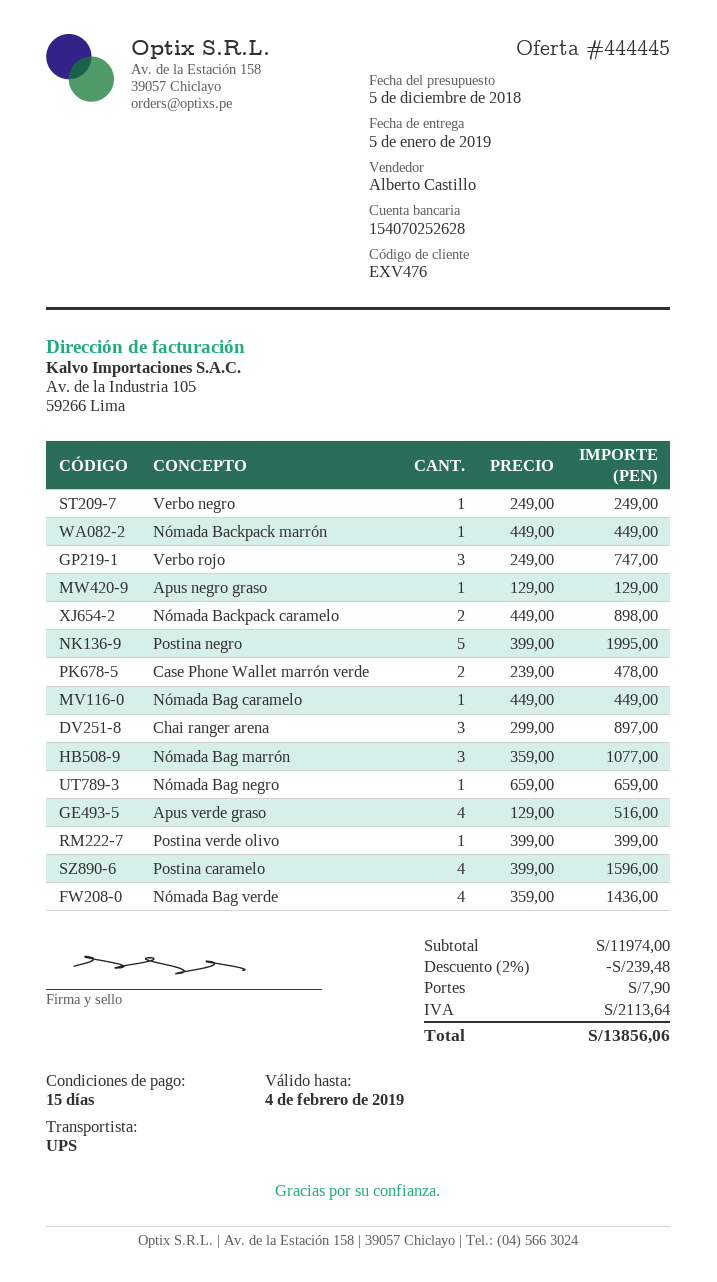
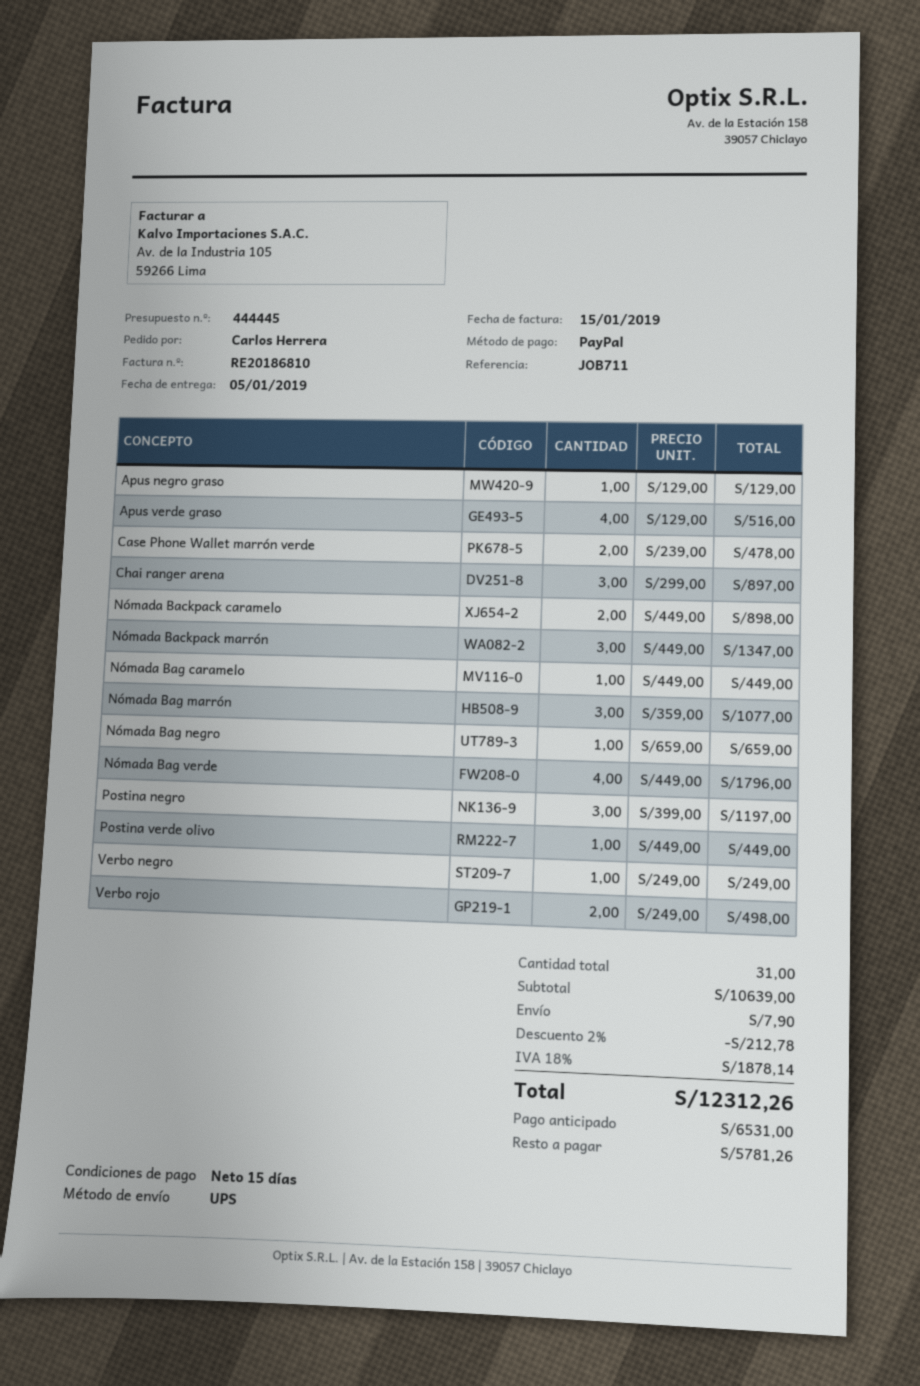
Nómada Backpack marrón: 1 x 449.00 = 449.00 -> 3 x 449.00 = 1347.00
Verbo rojo: 3 x 249.00 = 747.00 -> 2 x 249.00 = 498.00
Postina negro: 5 x 399.00 = 1995.00 -> 3 x 399.00 = 1197.00
Postina verde olivo: 1 x 399.00 = 399.00 -> 1 x 449.00 = 449.00
Postina caramelo: 4 x 399.00 = 1596.00 -> none
Nómada Bag verde: 4 x 359.00 = 1436.00 -> 4 x 449.00 = 1796.00
subtotal: 11974.00 -> 10639.00
discount: 2% = 239.48 -> 2% = 212.78
tax: 2113.64 -> 1878.14
total: 13856.06 -> 12312.26

